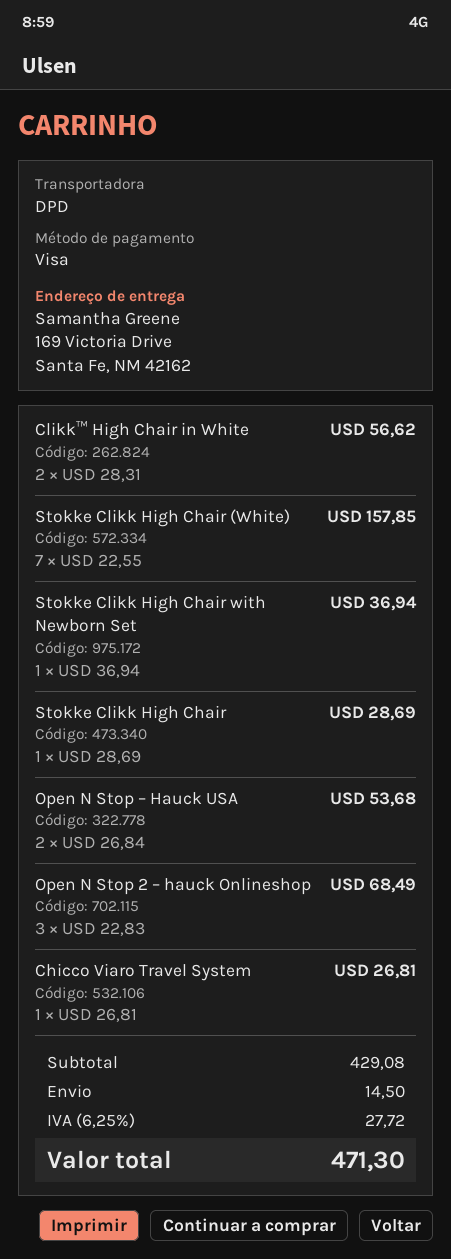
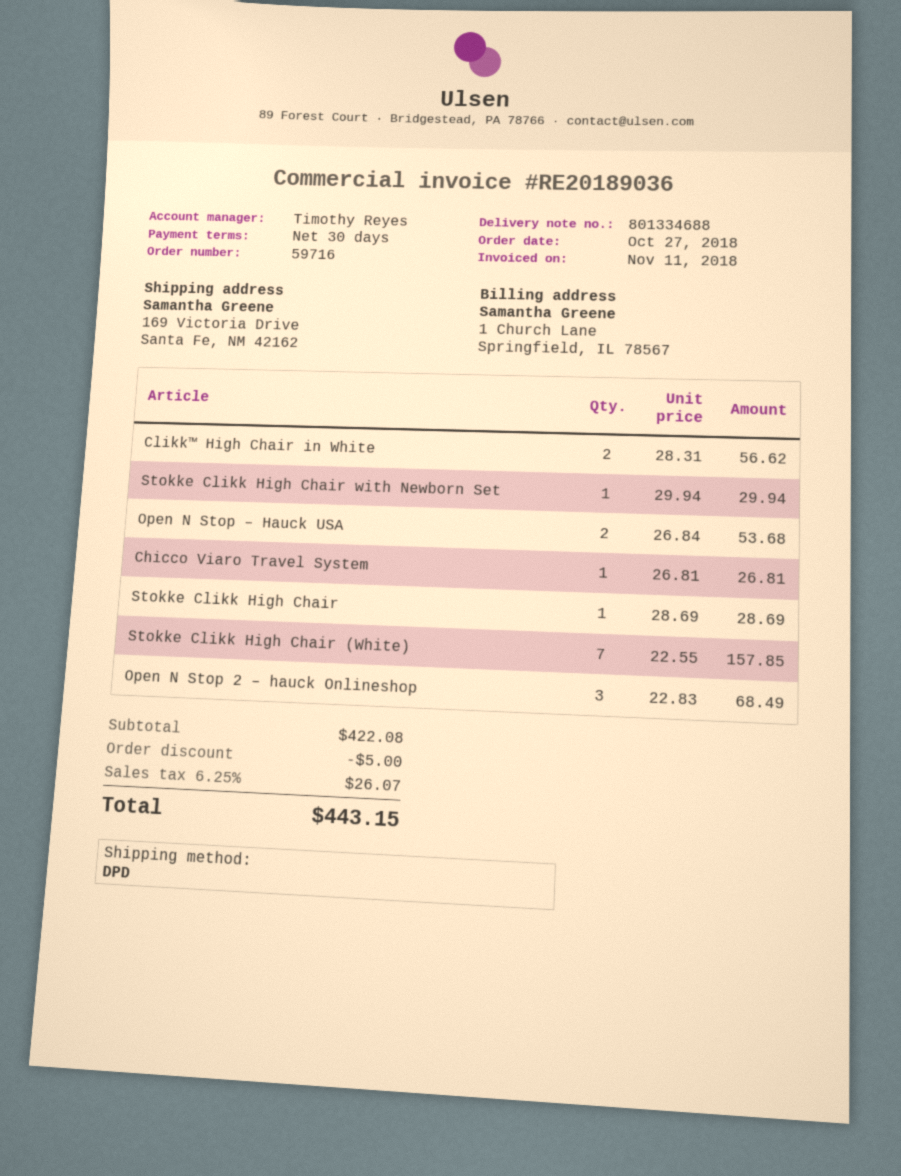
Stokke Clikk High Chair with Newborn Set: 1 x 36.94 = 36.94 -> 1 x 29.94 = 29.94
subtotal: 429.08 -> 422.08
discount: none -> 5.00
shipping: 14.50 -> none
tax: 6.25% = 27.72 -> 6.25% = 26.07
total: 471.30 -> 443.15

